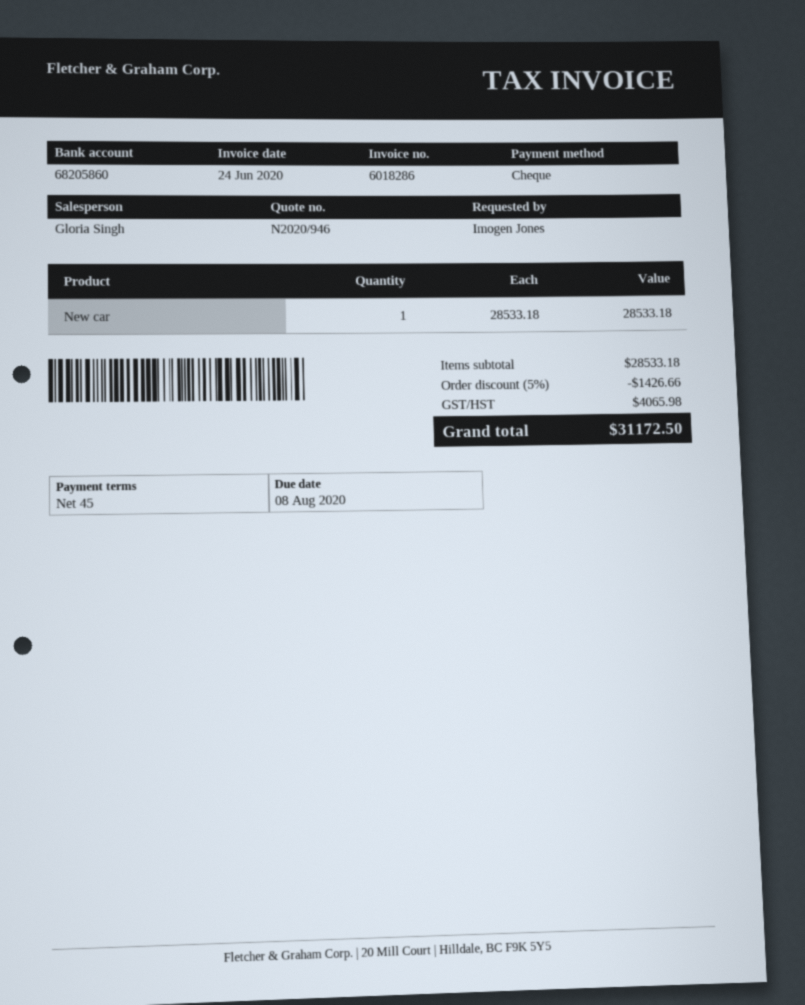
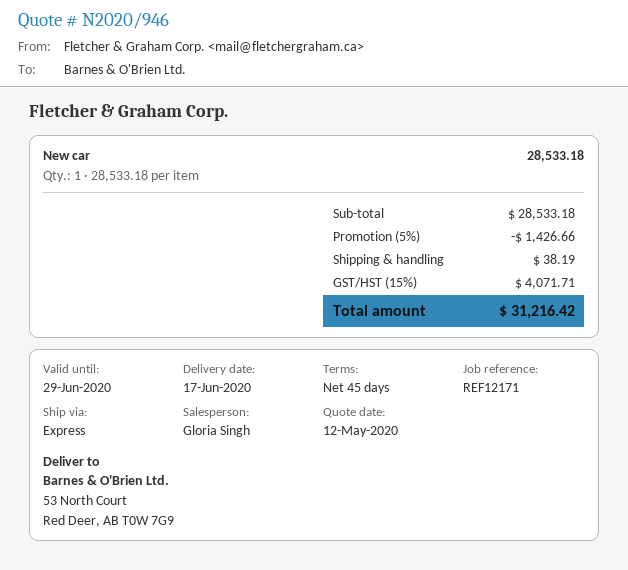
shipping: none -> 38.19
tax: 4065.98 -> 4071.71
total: 31172.50 -> 31216.42

